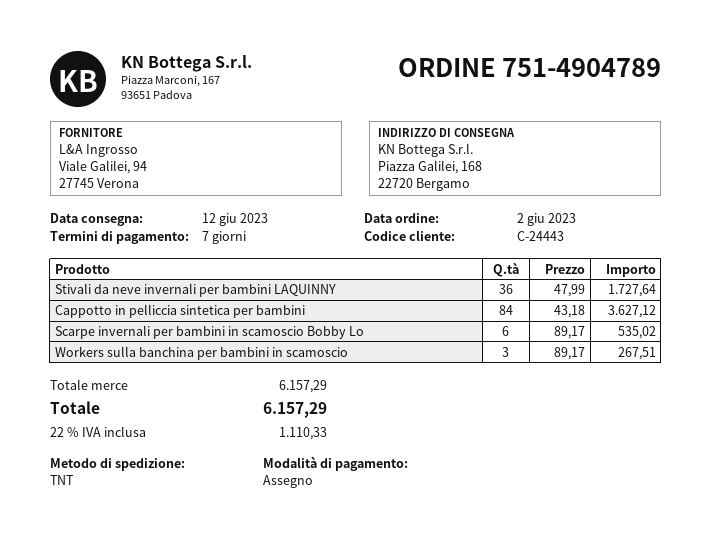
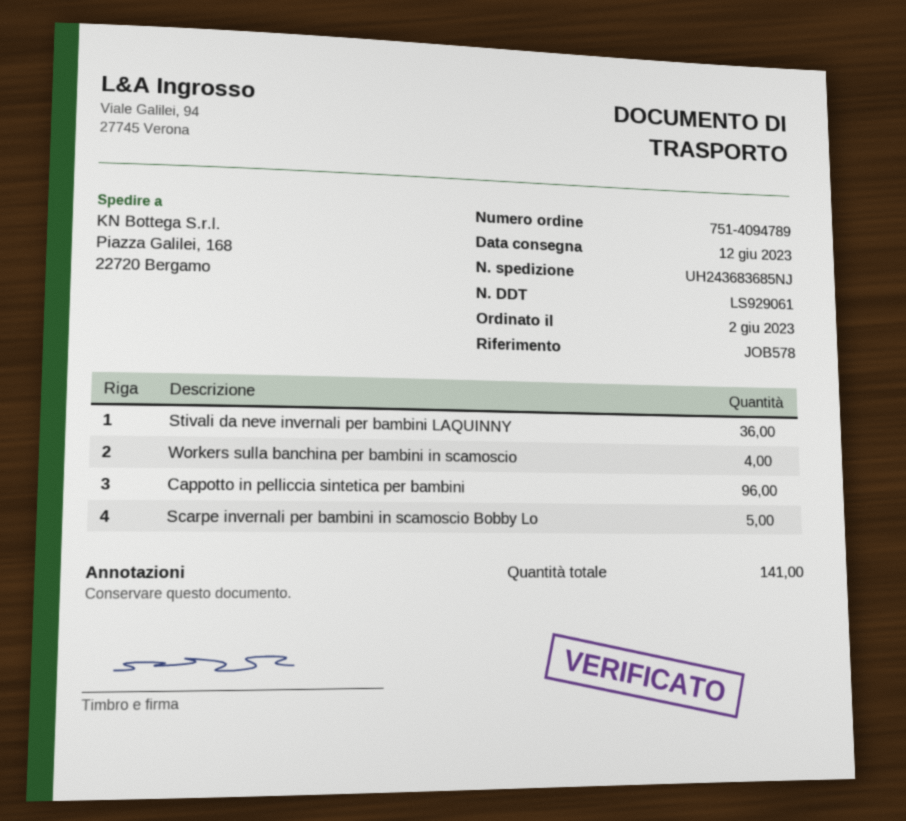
order number: 751-4904789 -> 751-4094789
Cappotto in pelliccia sintetica per bambini: 84 -> 96
Scarpe invernali per bambini in scamoscio Bobby Lo: 6 -> 5
Workers sulla banchina per bambini in scamoscio: 3 -> 4

